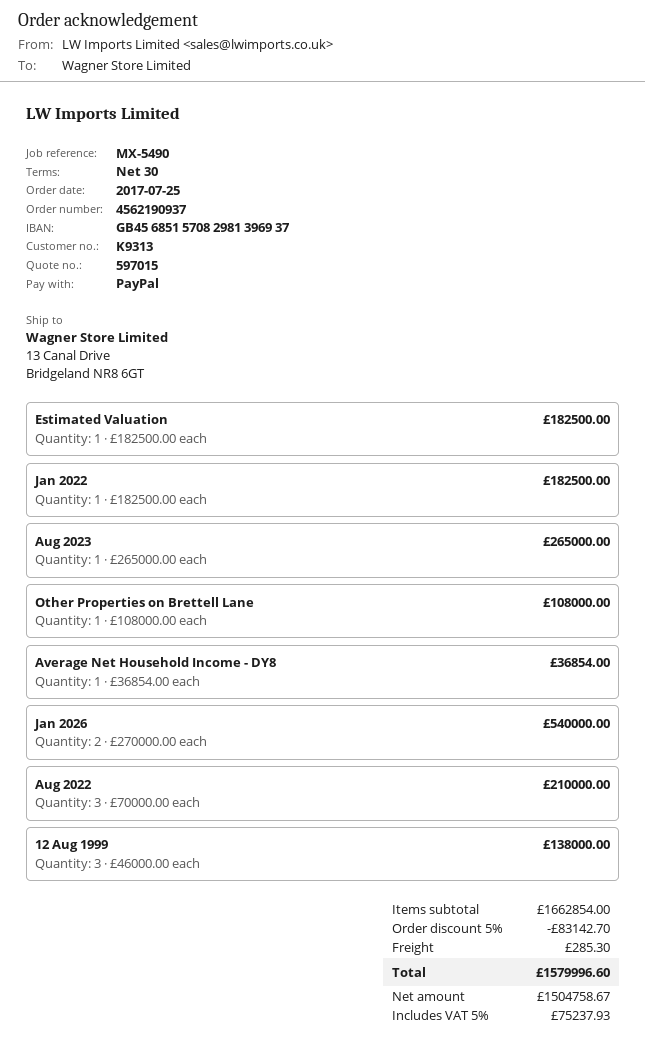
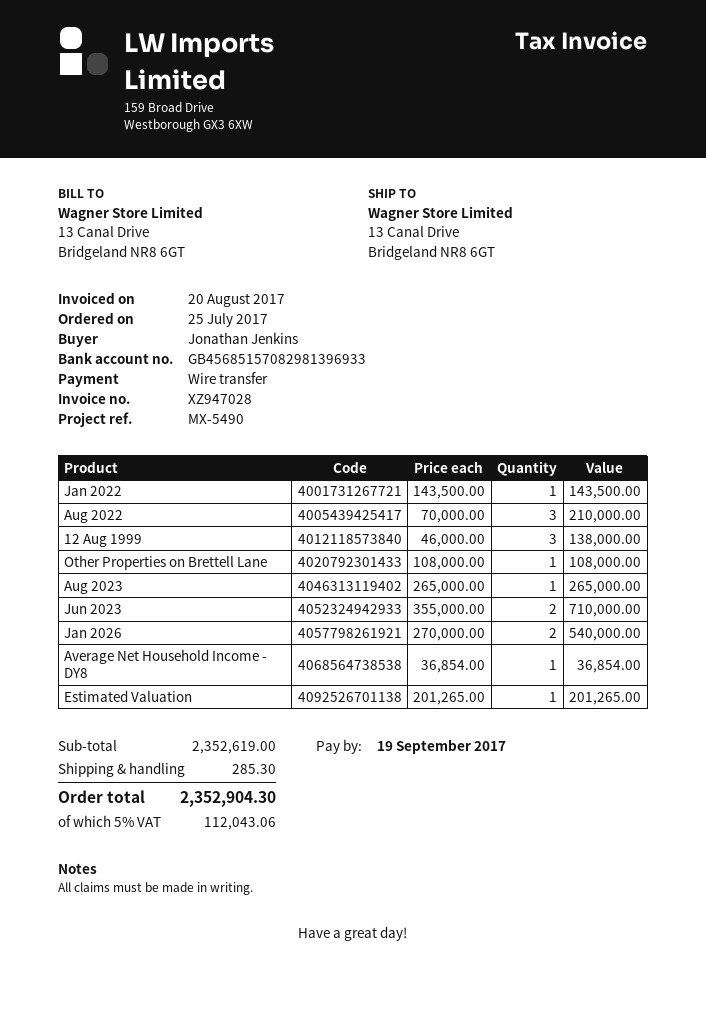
payment method: PayPal -> bank transfer
bank account: GB45685157082981396937 -> GB45685157082981396933
Estimated Valuation: 1 x 182500.00 = 182500.00 -> 1 x 201265.00 = 201265.00
Jan 2022: 1 x 182500.00 = 182500.00 -> 1 x 143500.00 = 143500.00
Jun 2023: none -> 2 x 355000.00 = 710000.00
subtotal: 1662854.00 -> 2352619.00
discount: 5% = 83142.70 -> none
tax: 5% = 75237.93 -> 5% = 112043.06
total: 1579996.60 -> 2352904.30

